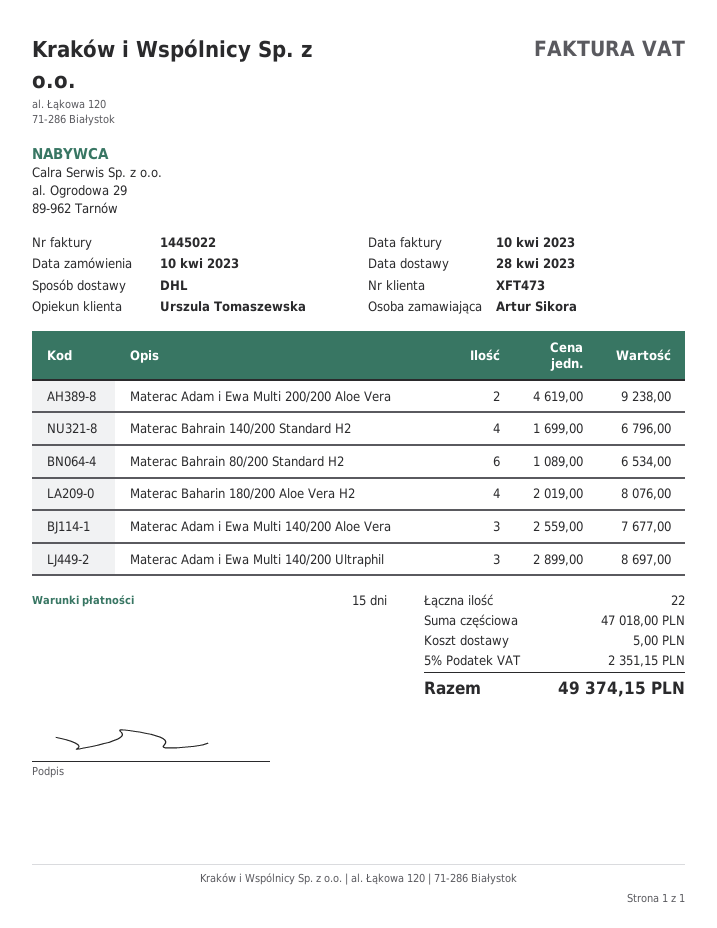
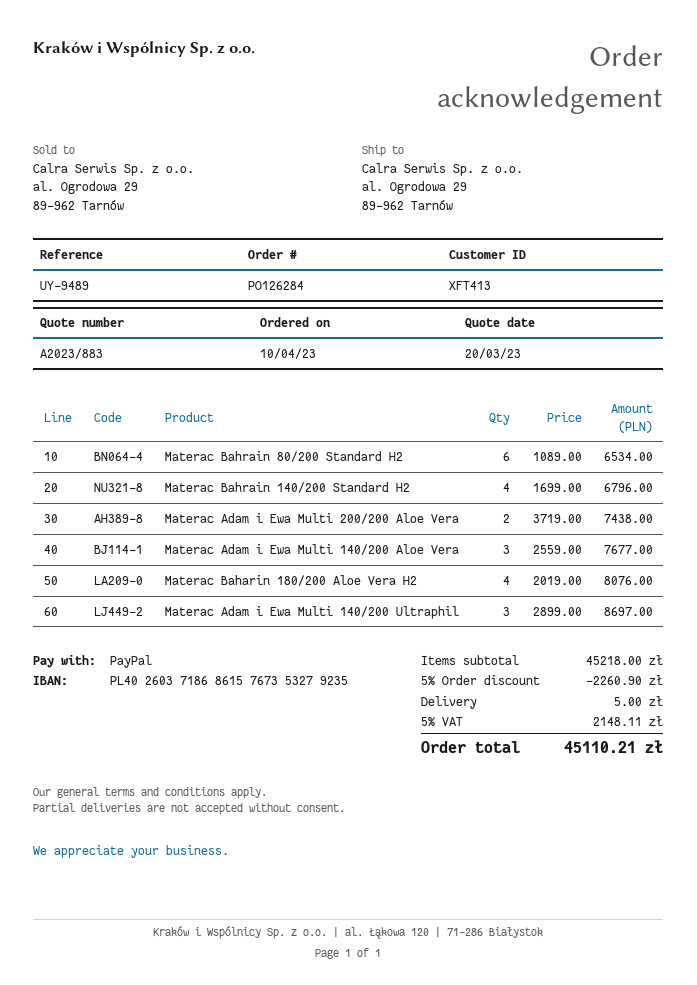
customer number: XFT473 -> XFT413
Materac Adam i Ewa Multi 200/200 Aloe Vera: 2 x 4619.00 = 9238.00 -> 2 x 3719.00 = 7438.00
subtotal: 47018.00 -> 45218.00
discount: none -> 5% = 2260.90
tax: 5% = 2351.15 -> 5% = 2148.11
total: 49374.15 -> 45110.21

